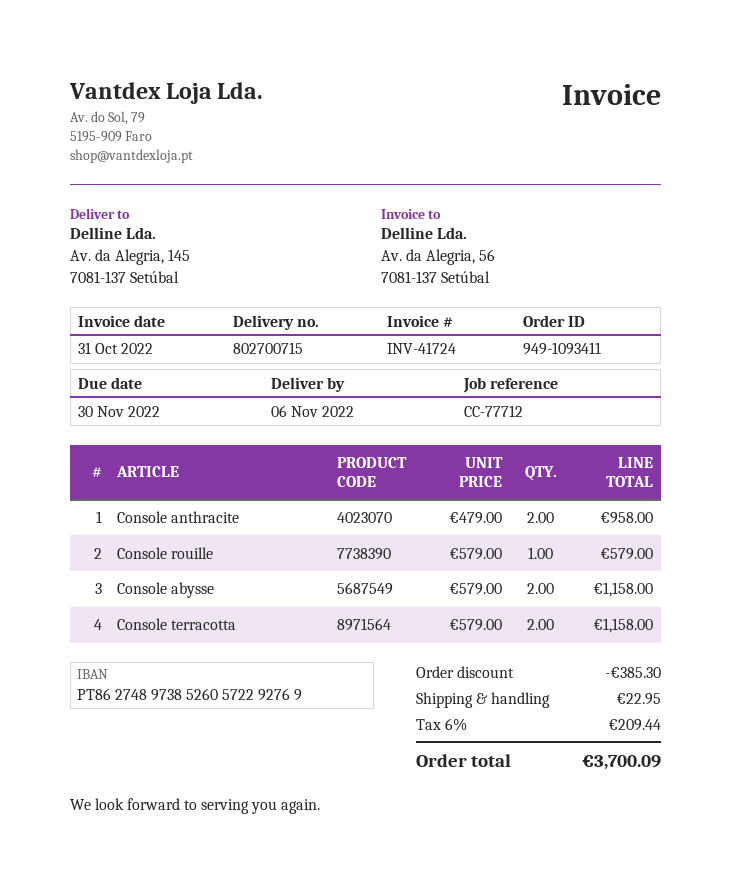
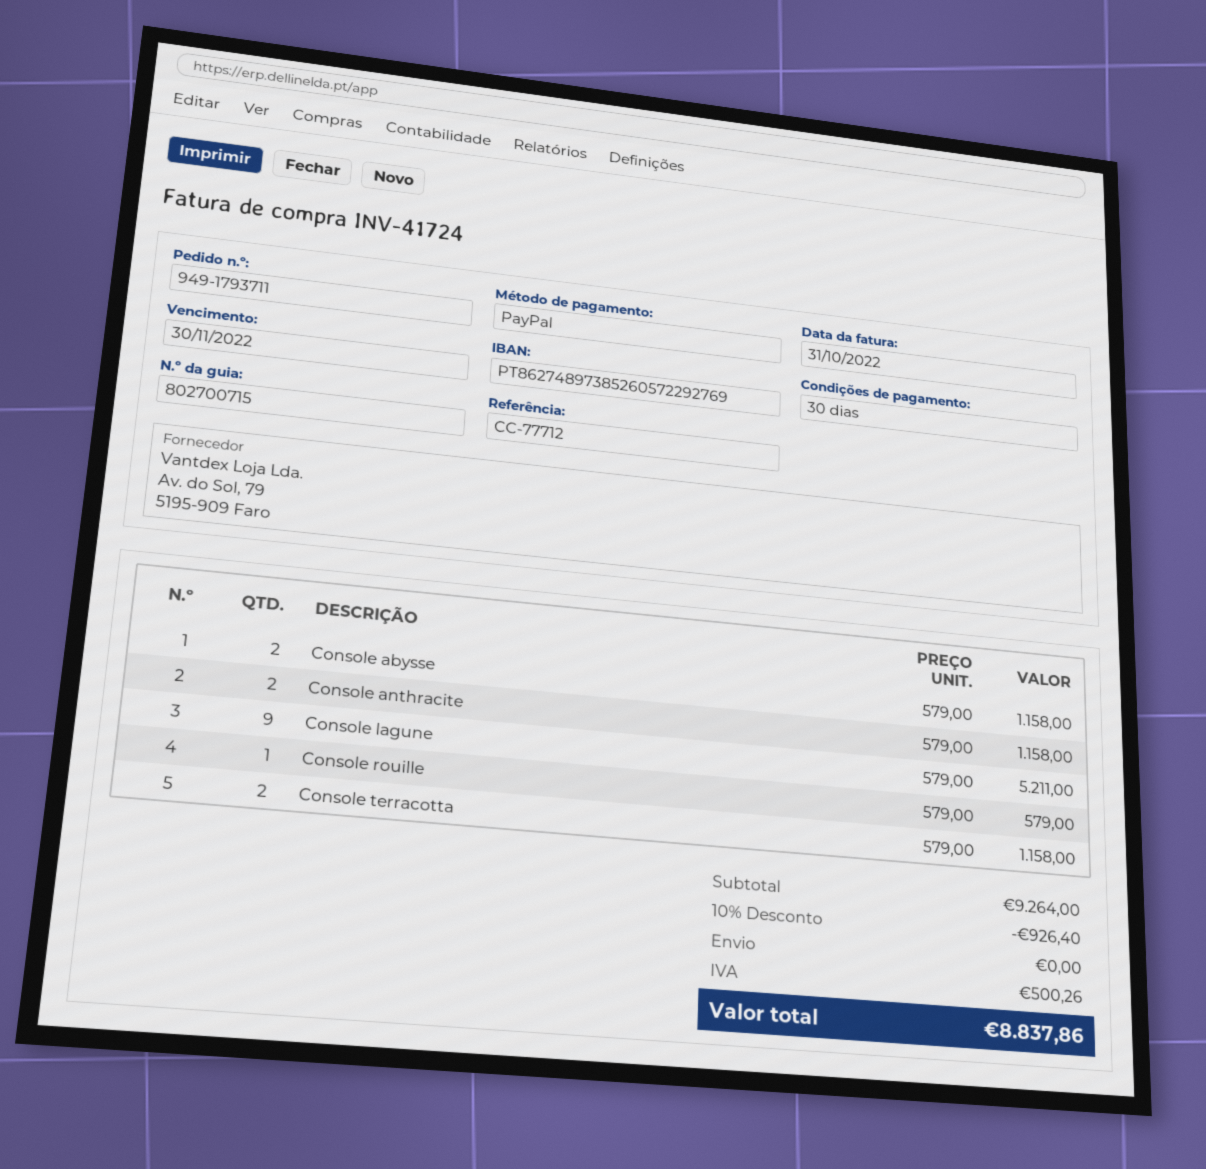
order number: 949-1093411 -> 949-1793711
Console anthracite: 2 x 479.00 = 958.00 -> 2 x 579.00 = 1158.00
Console lagune: none -> 9 x 579.00 = 5211.00
discount: 385.30 -> 926.40
shipping: 22.95 -> 0.00
tax: 209.44 -> 500.26
total: 3700.09 -> 8837.86

